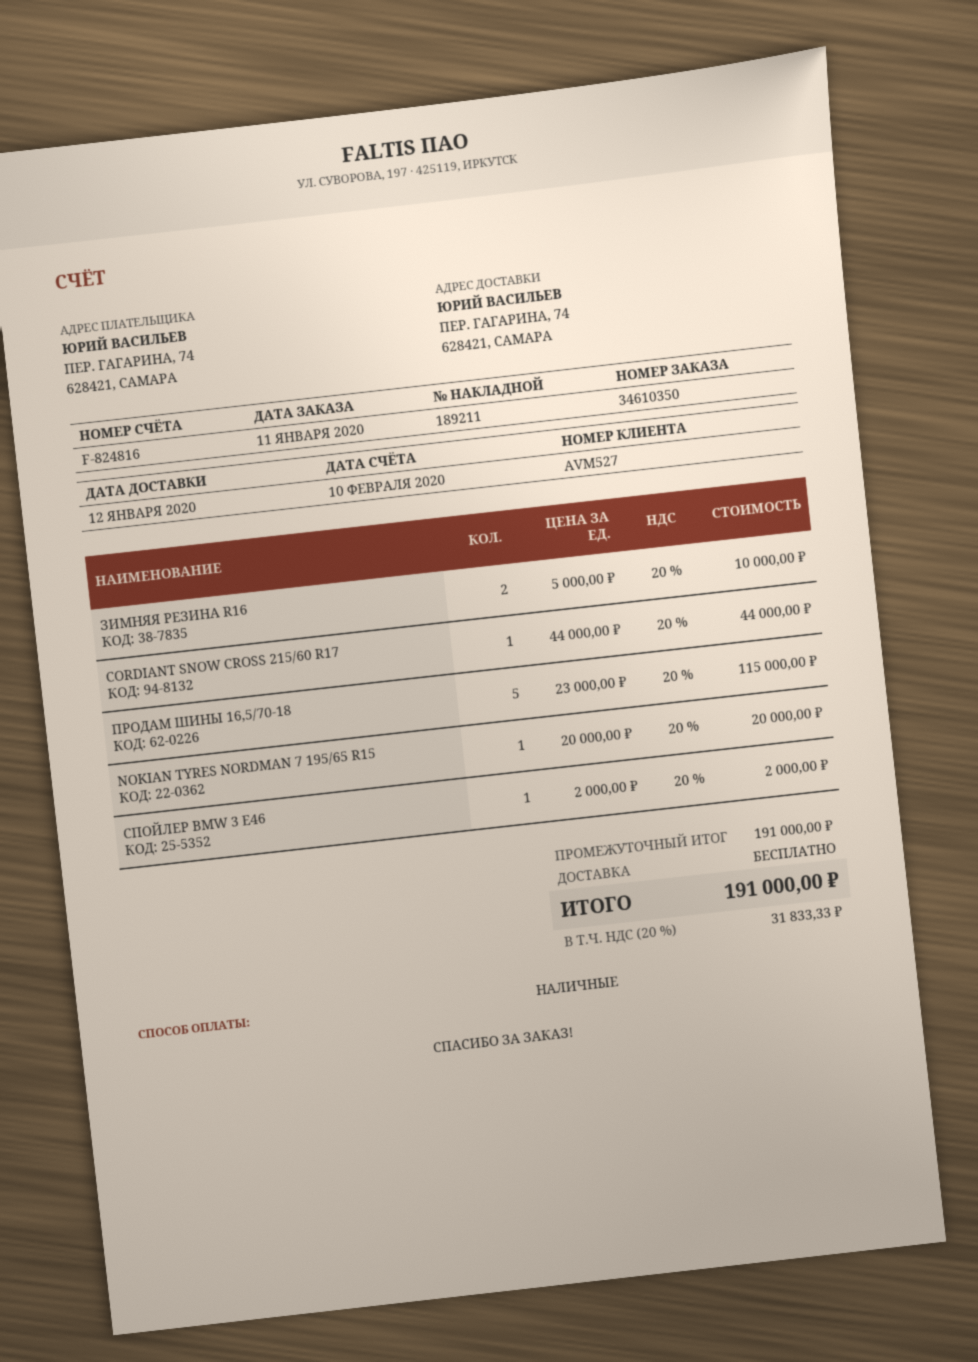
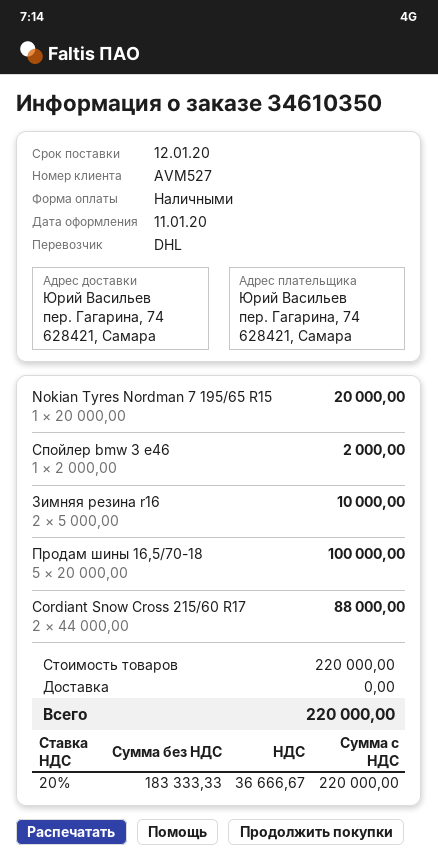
CORDIANT SNOW CROSS 215/60 R17: 1 x 44000.00 = 44000.00 -> 2 x 44000.00 = 88000.00
ПРОДАМ ШИНЫ 16,5/70-18: 5 x 23000.00 = 115000.00 -> 5 x 20000.00 = 100000.00
subtotal: 191000.00 -> 220000.00
tax: 20% = 31833.33 -> 20% = 36666.67
total: 191000.00 -> 220000.00

